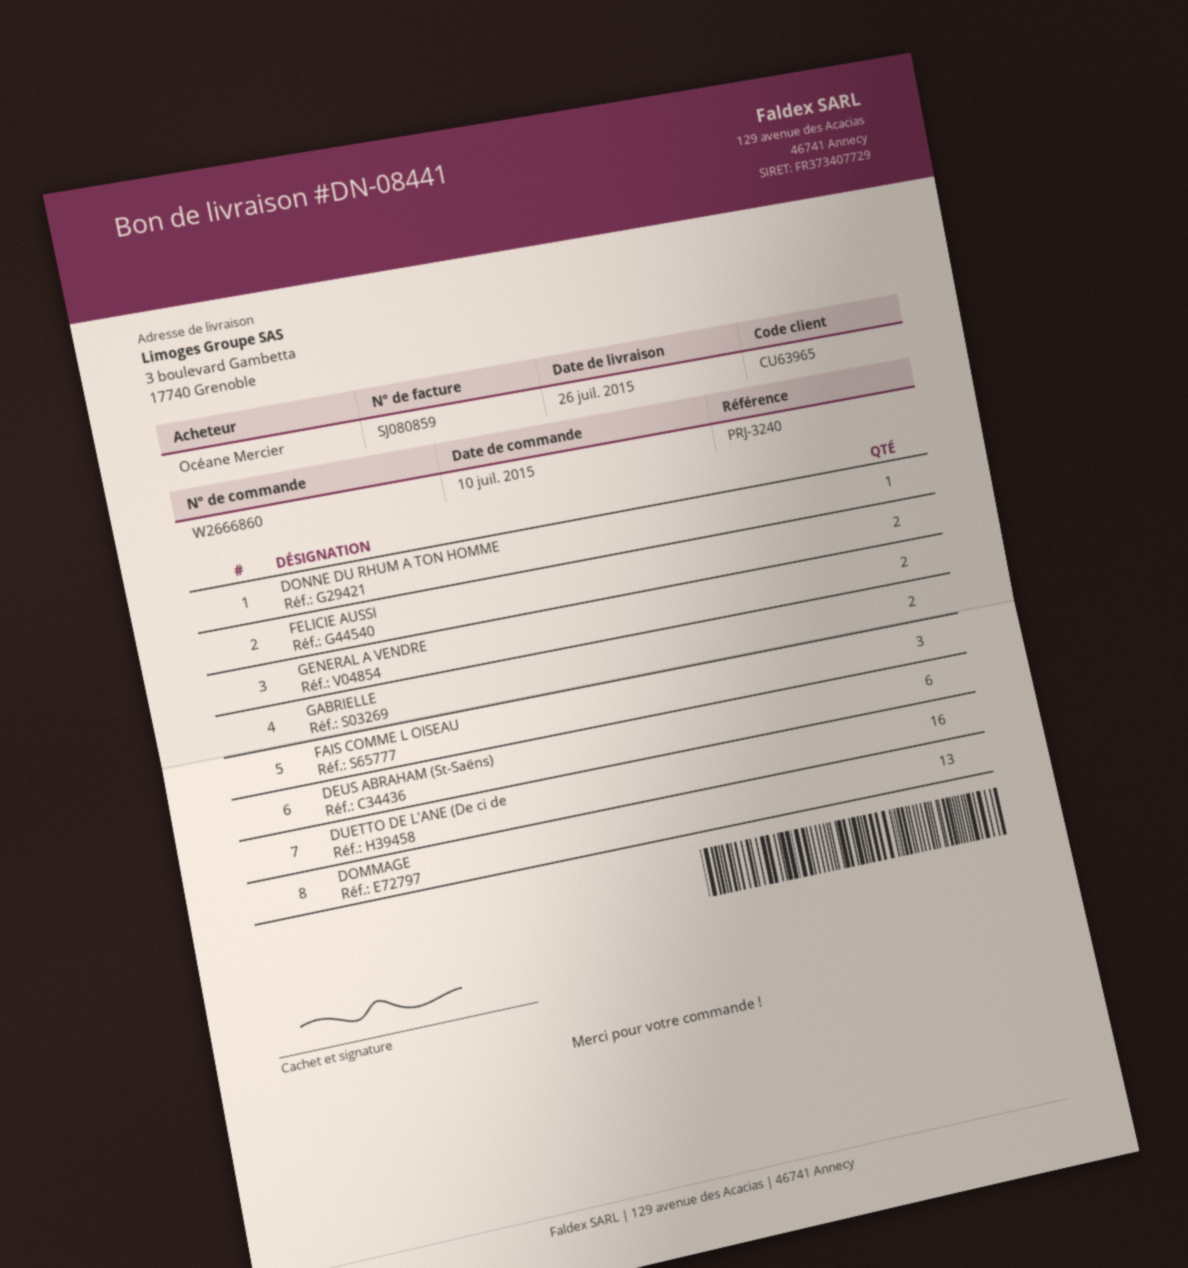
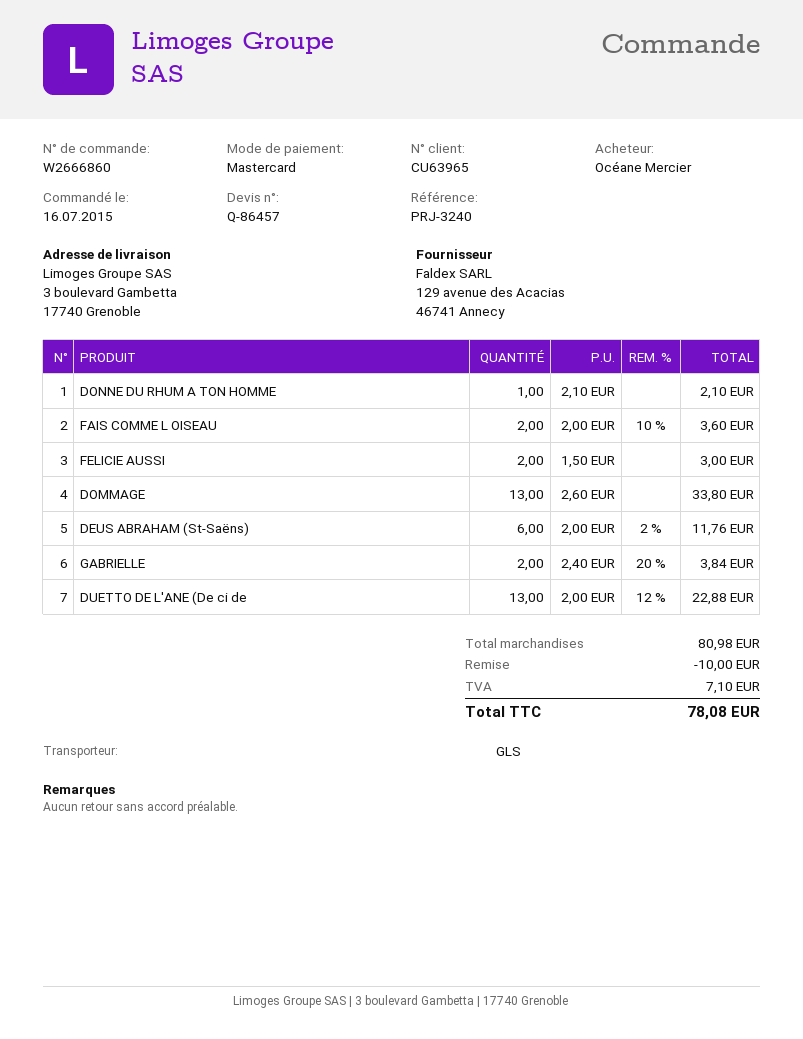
order date: 2015-07-10 -> 2015-07-16
GENERAL A VENDRE: 2 -> none
FAIS COMME L OISEAU: 3 -> 2
DUETTO DE L'ANE (De ci de: 16 -> 13

